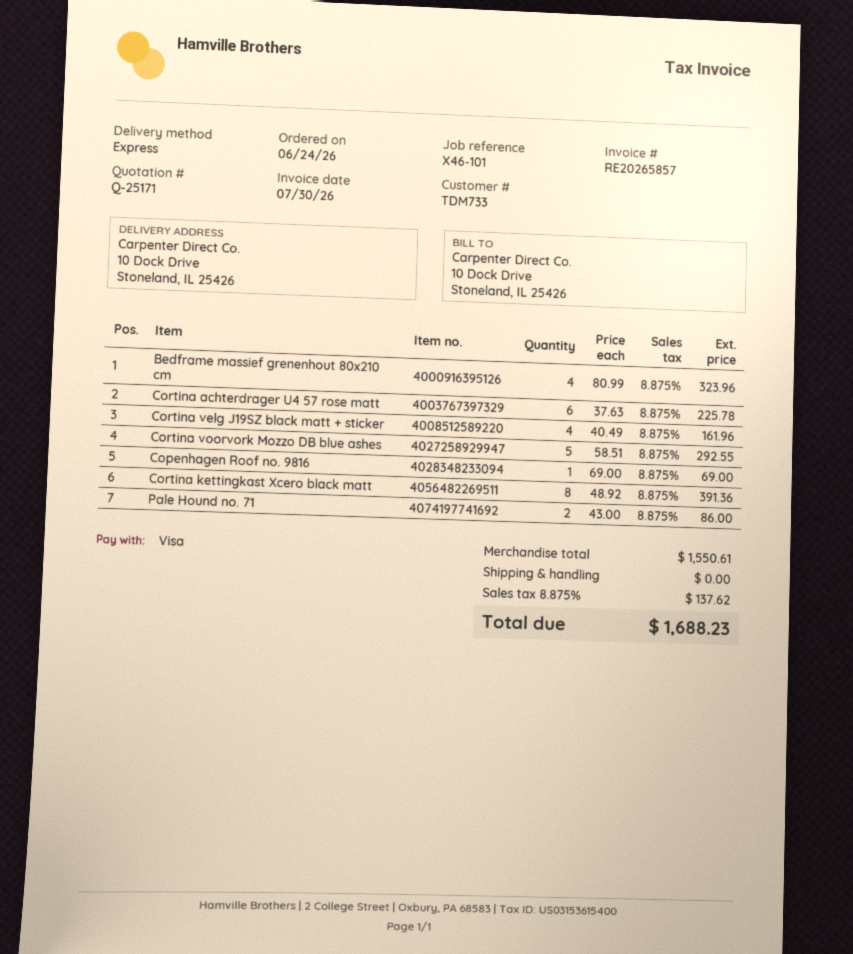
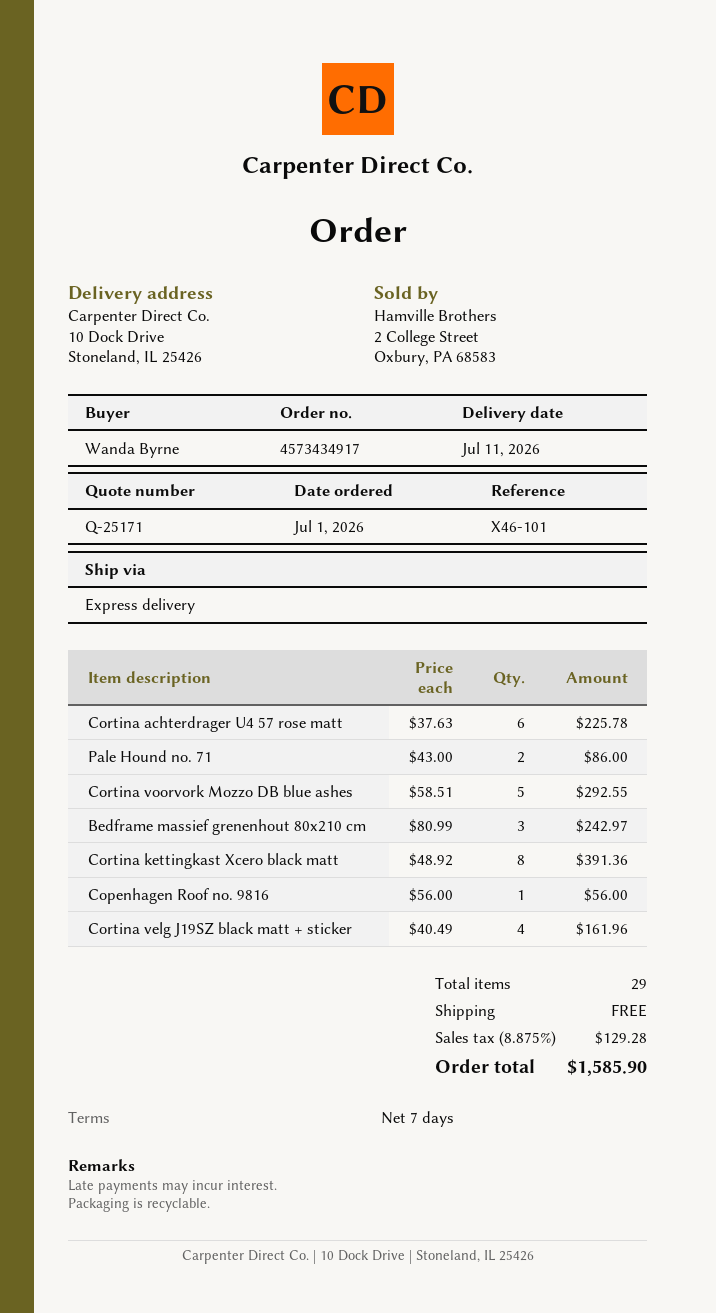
order date: 2026-06-24 -> 2026-07-01
Bedframe massief grenenhout 80x210 cm: 4 x 80.99 = 323.96 -> 3 x 80.99 = 242.97
Copenhagen Roof no. 9816: 1 x 69.00 = 69.00 -> 1 x 56.00 = 56.00
tax: 8.875% = 137.62 -> 8.875% = 129.28
total: 1688.23 -> 1585.90

